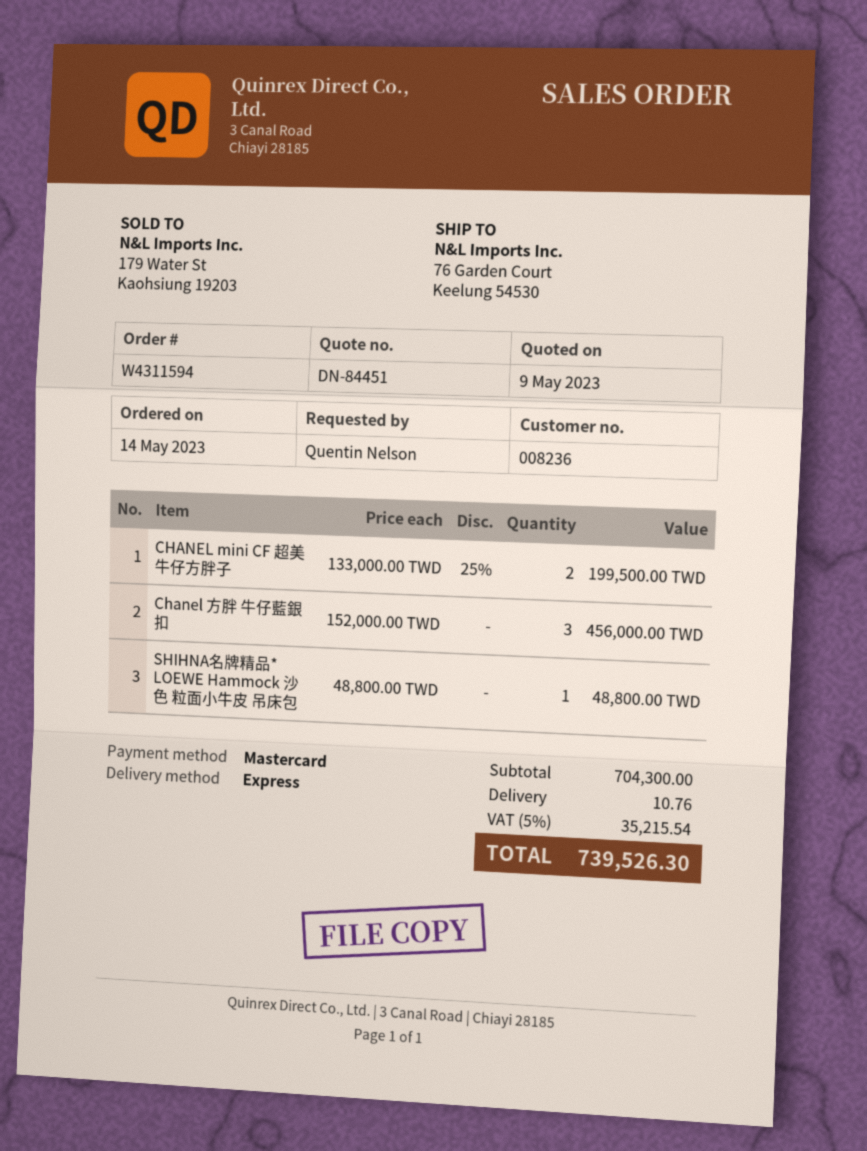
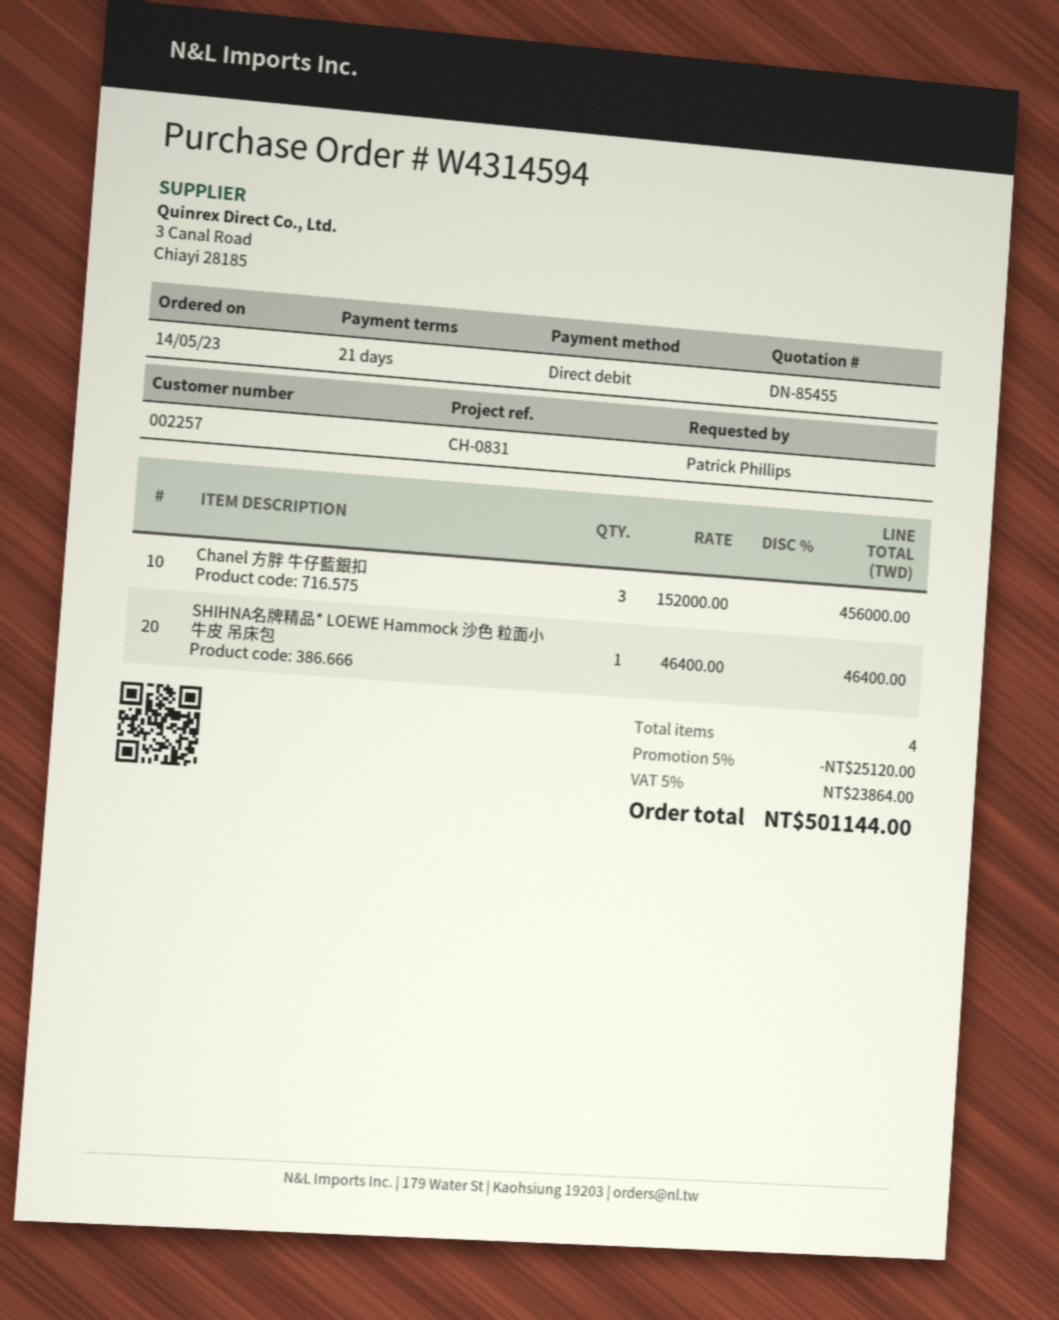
quote number: DN-84451 -> DN-85455
order number: W4311594 -> W4314594
customer number: 008236 -> 002257
ordered by: Quentin Nelson -> Patrick Phillips
payment method: Mastercard -> direct debit
CHANEL mini CF 超美牛仔方胖子: 2 x 133000.00 - 25% = 199500.00 -> none
SHIHNA名牌精品* LOEWE Hammock 沙色 粒面小牛皮 吊床包: 1 x 48800.00 = 48800.00 -> 1 x 46400.00 = 46400.00
discount: none -> 5% = 25120.00
shipping: 10.76 -> none
tax: 5% = 35215.54 -> 5% = 23864.00
total: 739526.30 -> 501144.00

